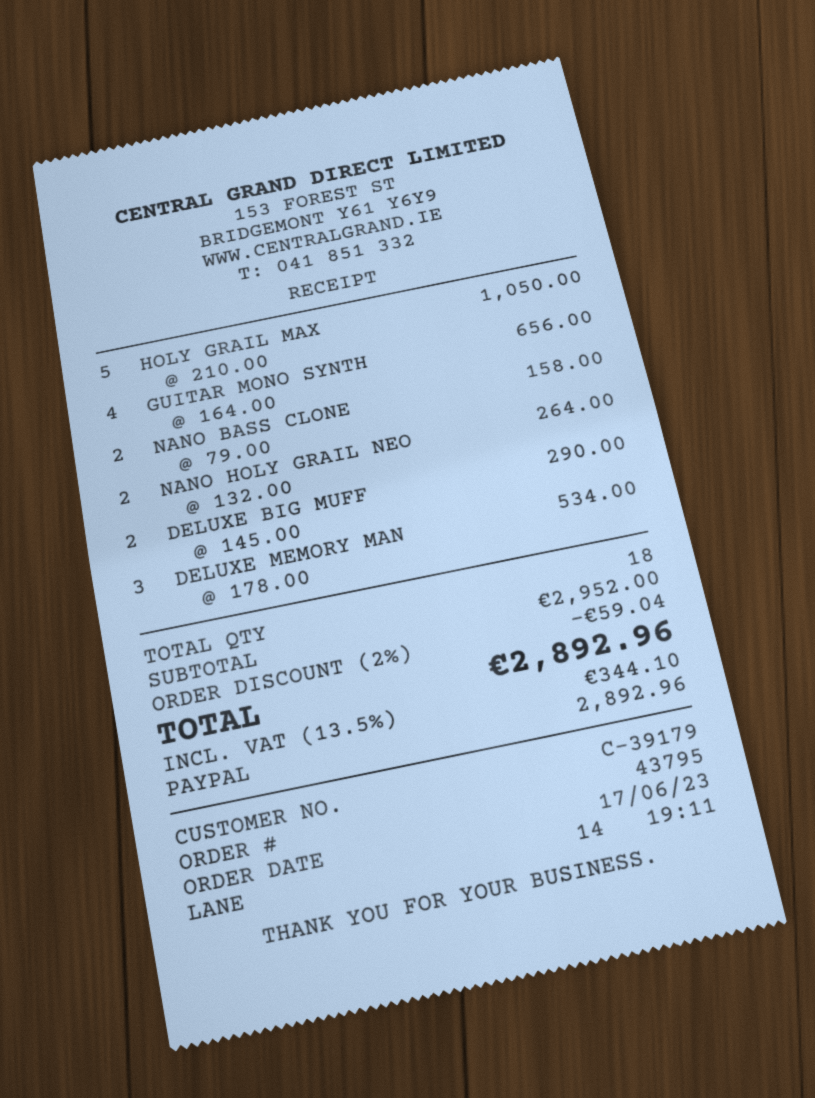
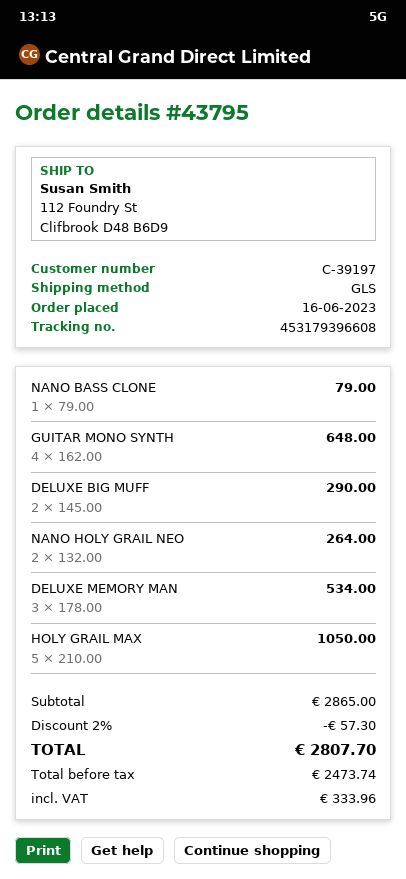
order date: 2023-06-17 -> 2023-06-16
customer number: C-39179 -> C-39197
GUITAR MONO SYNTH: 4 x 164.00 = 656.00 -> 4 x 162.00 = 648.00
NANO BASS CLONE: 2 x 79.00 = 158.00 -> 1 x 79.00 = 79.00
subtotal: 2952.00 -> 2865.00
discount: 2% = 59.04 -> 2% = 57.30
tax: 344.10 -> 333.96
total: 2892.96 -> 2807.70

